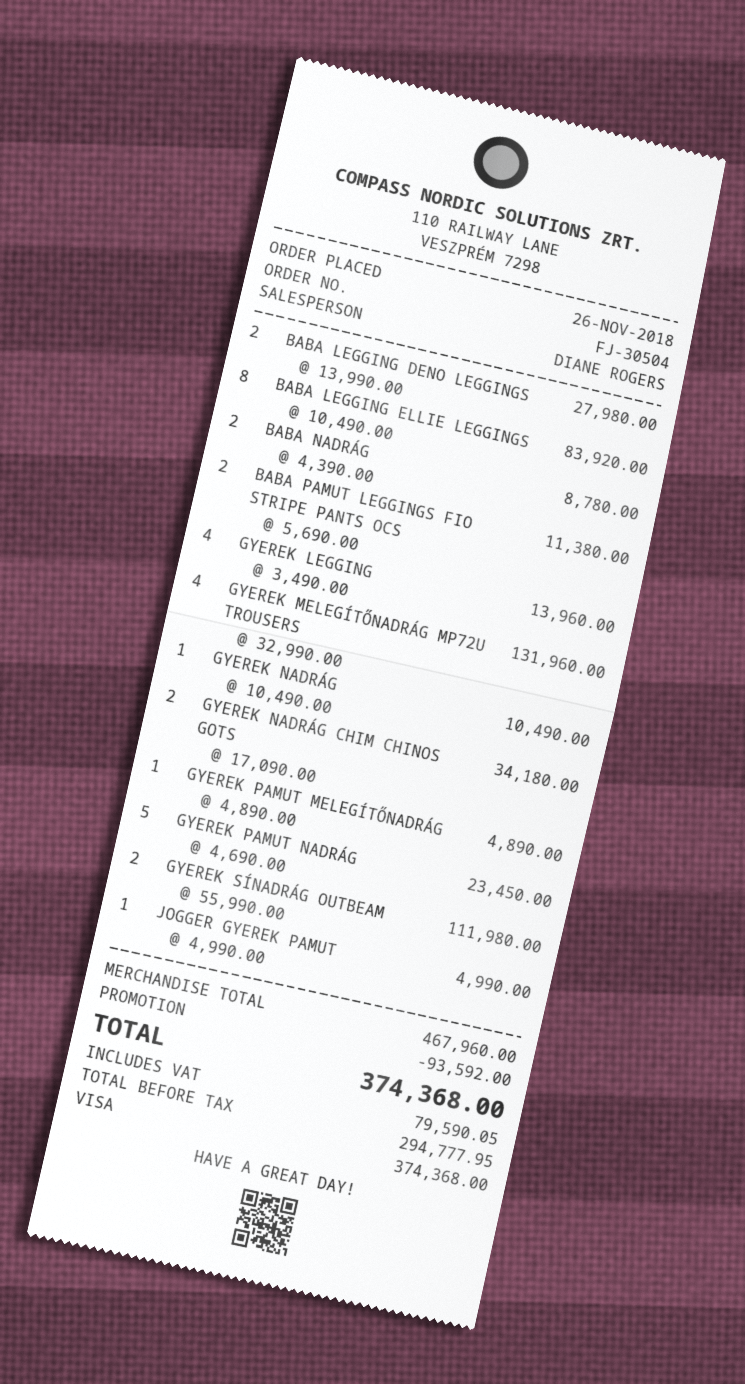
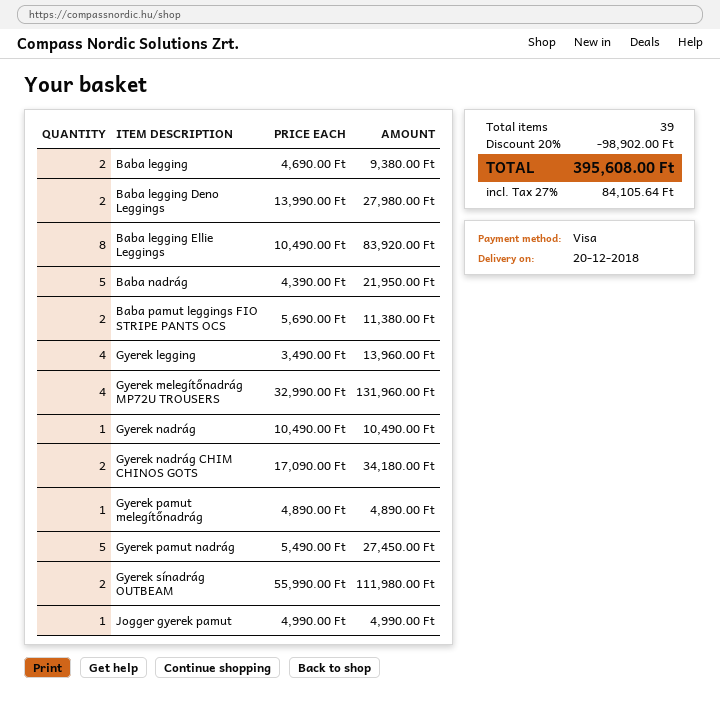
BABA NADRÁG: 2 x 4390.00 = 8780.00 -> 5 x 4390.00 = 21950.00
GYEREK PAMUT NADRÁG: 5 x 4690.00 = 23450.00 -> 5 x 5490.00 = 27450.00
Baba legging: none -> 2 x 4690.00 = 9380.00
discount: 93592.00 -> 98902.00
tax: 79590.05 -> 84105.64
total: 374368.00 -> 395608.00

